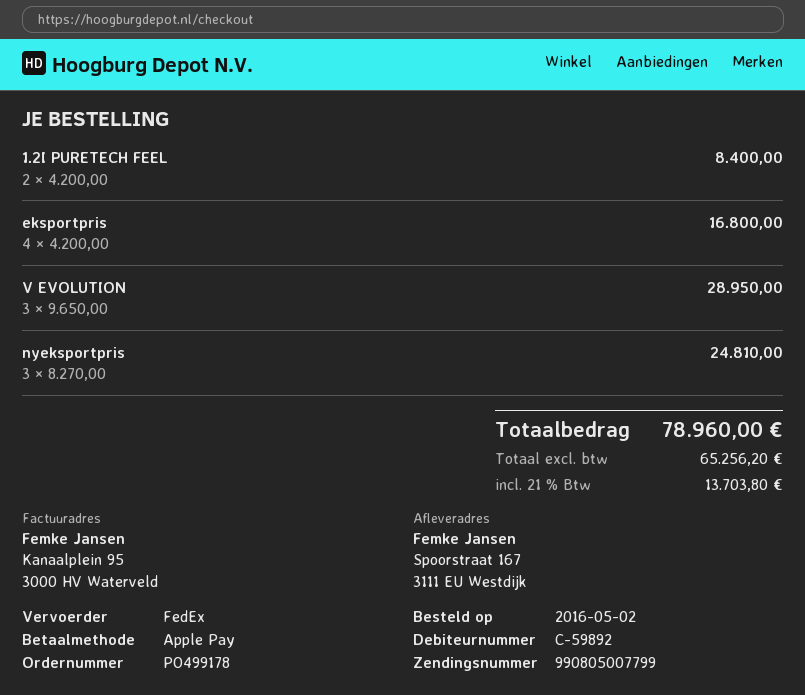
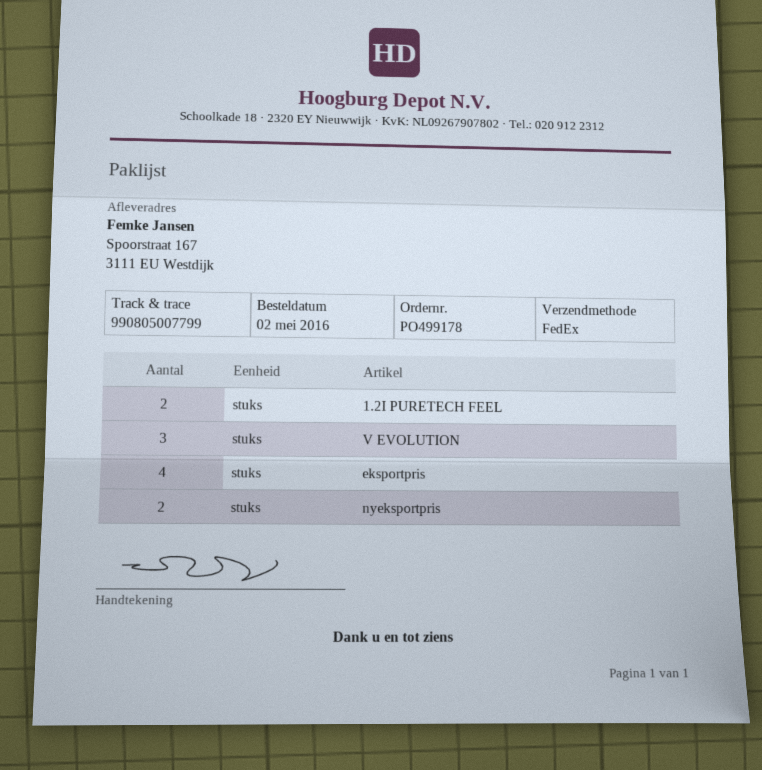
nyeksportpris: 3 -> 2

